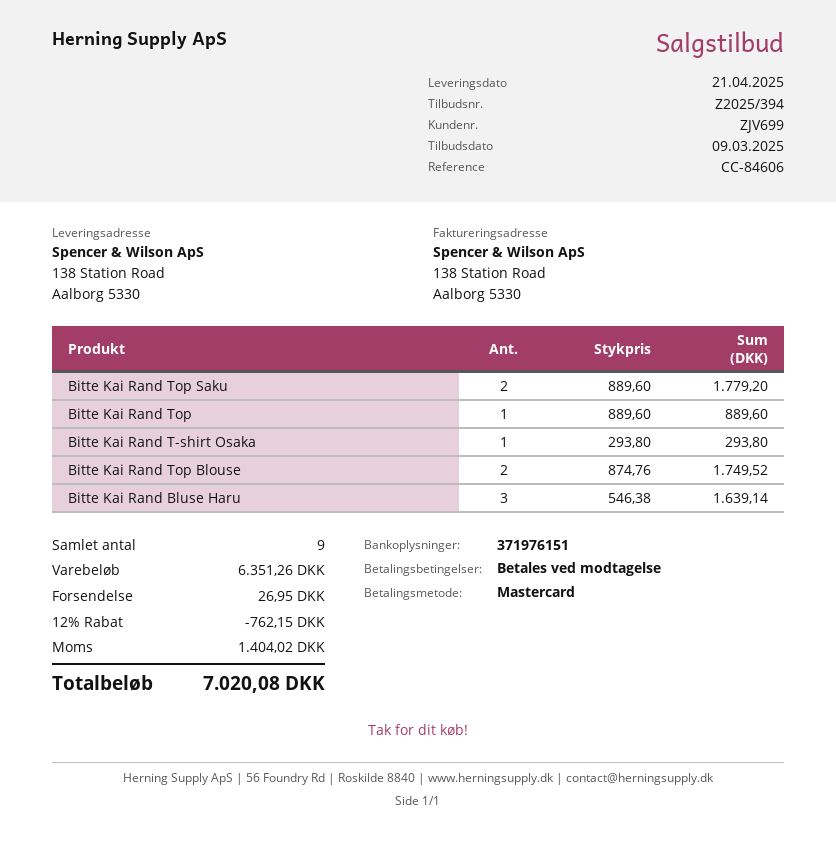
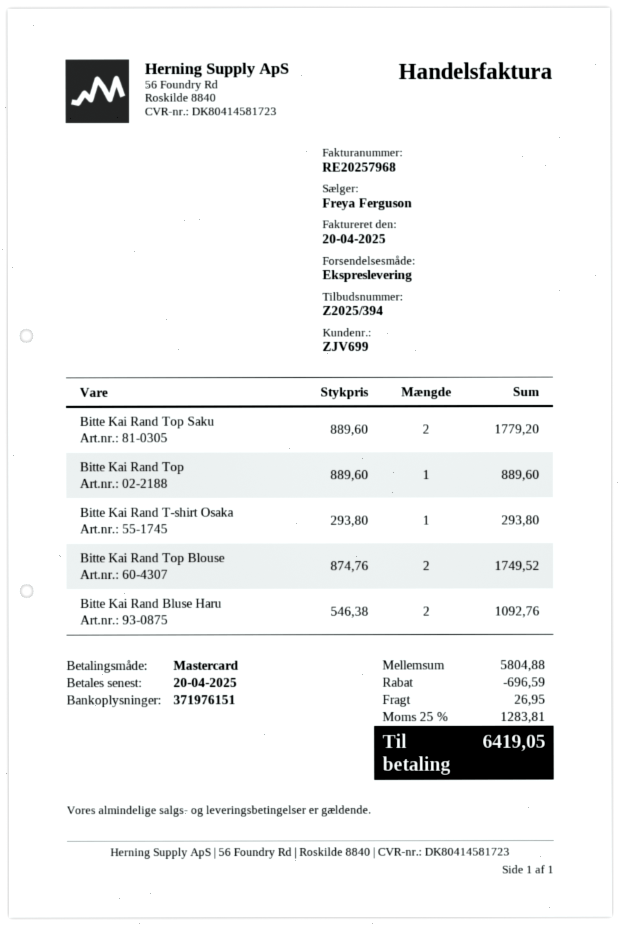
Bitte Kai Rand Bluse Haru: 3 x 546.38 = 1639.14 -> 2 x 546.38 = 1092.76
subtotal: 6351.26 -> 5804.88
discount: 762.15 -> 696.59
tax: 1404.02 -> 1283.81
total: 7020.08 -> 6419.05

